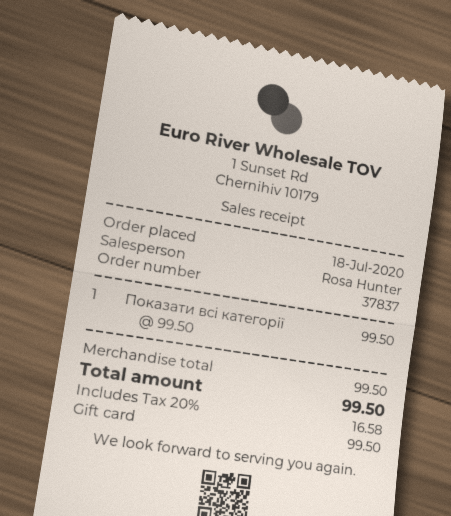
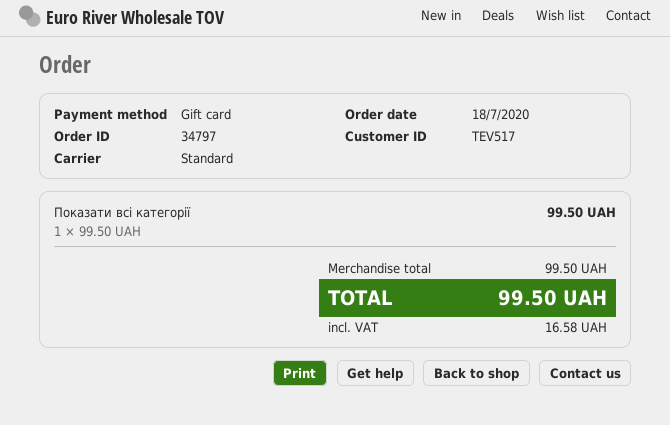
order number: 37837 -> 34797

